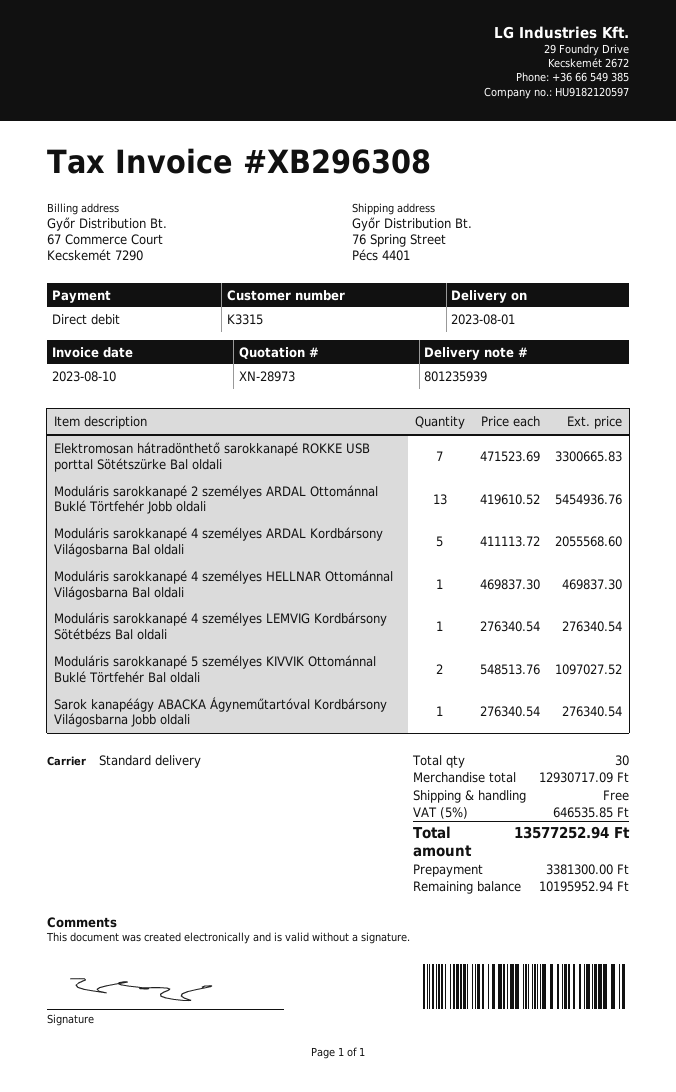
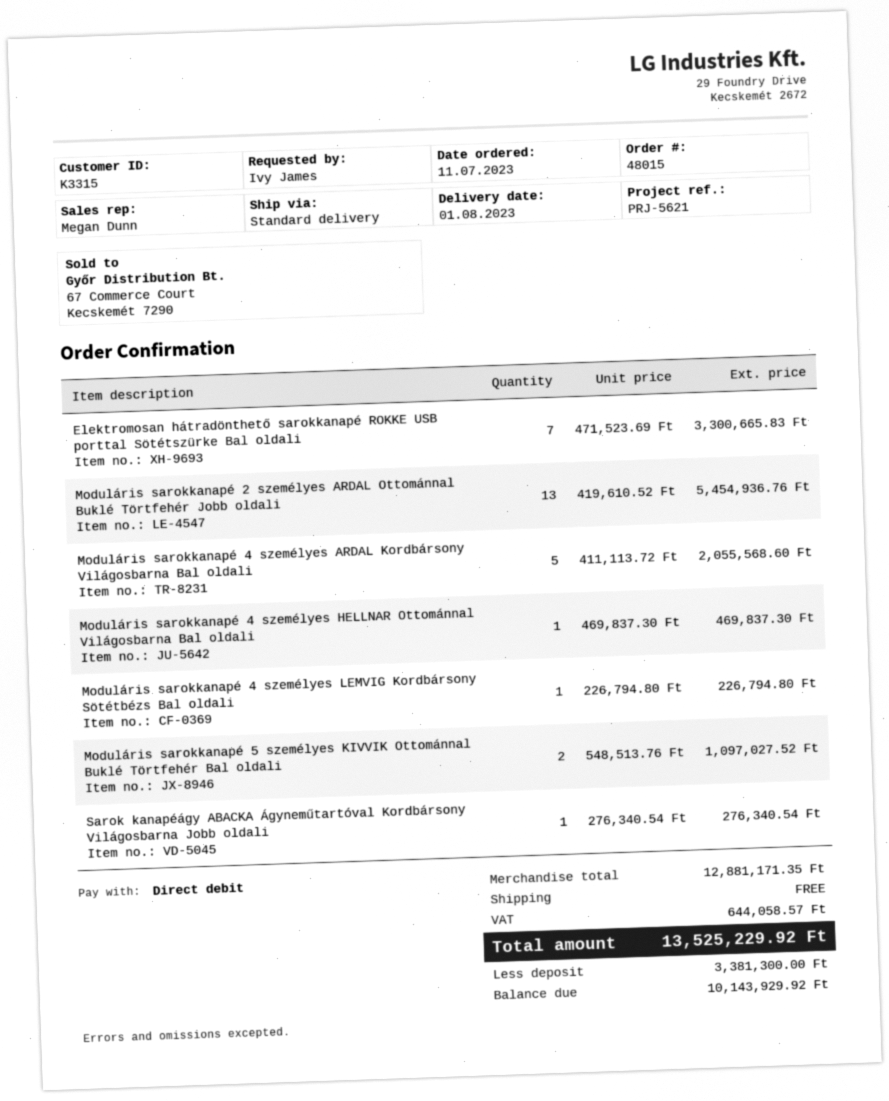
Moduláris sarokkanapé 4 személyes LEMVIG Kordbársony Sötétbézs Bal oldali: 1 x 276340.54 = 276340.54 -> 1 x 226794.80 = 226794.80
subtotal: 12930717.09 -> 12881171.35
tax: 646535.85 -> 644058.57
total: 13577252.94 -> 13525229.92
balance: 10195952.94 -> 10143929.92

